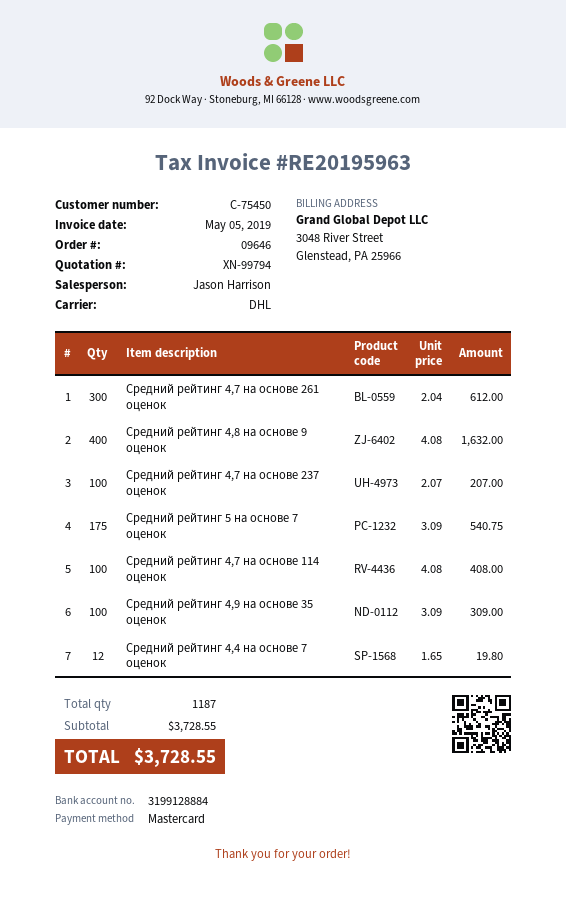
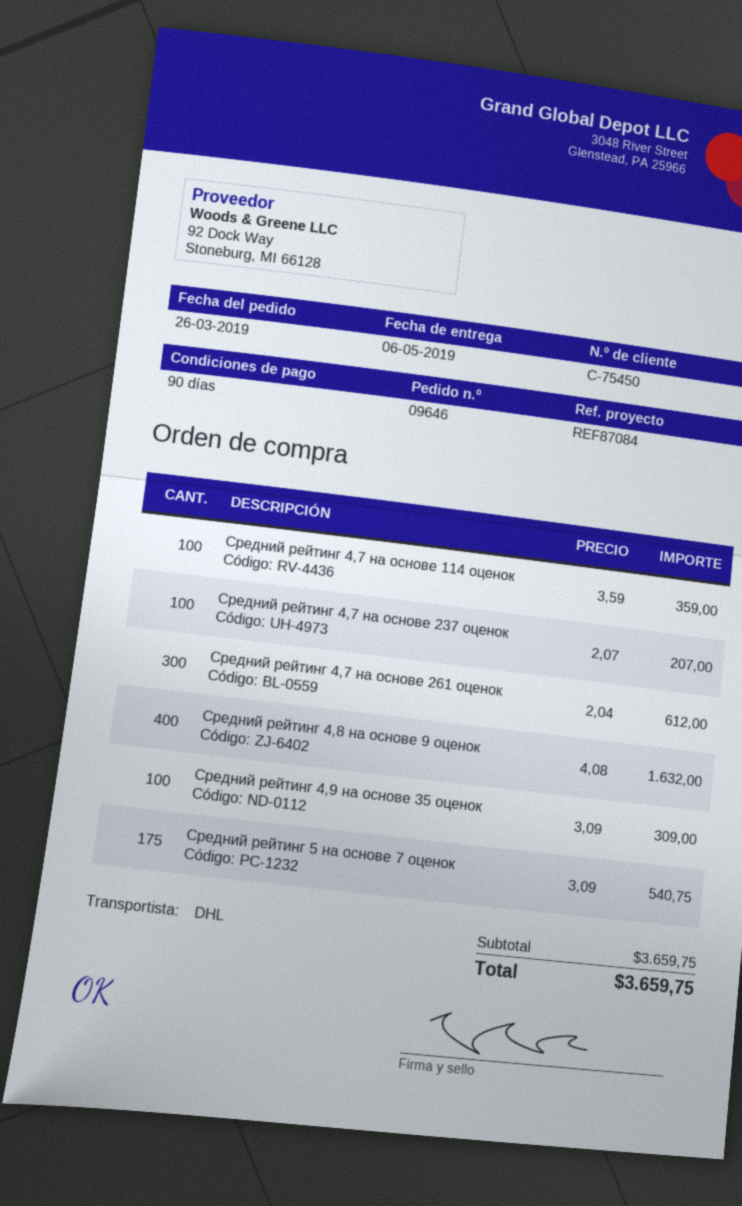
Средний рейтинг 4,7 на основе 114 оценок: 100 x 4.08 = 408.00 -> 100 x 3.59 = 359.00
Средний рейтинг 4,4 на основе 7 оценок: 12 x 1.65 = 19.80 -> none
subtotal: 3728.55 -> 3659.75
total: 3728.55 -> 3659.75

